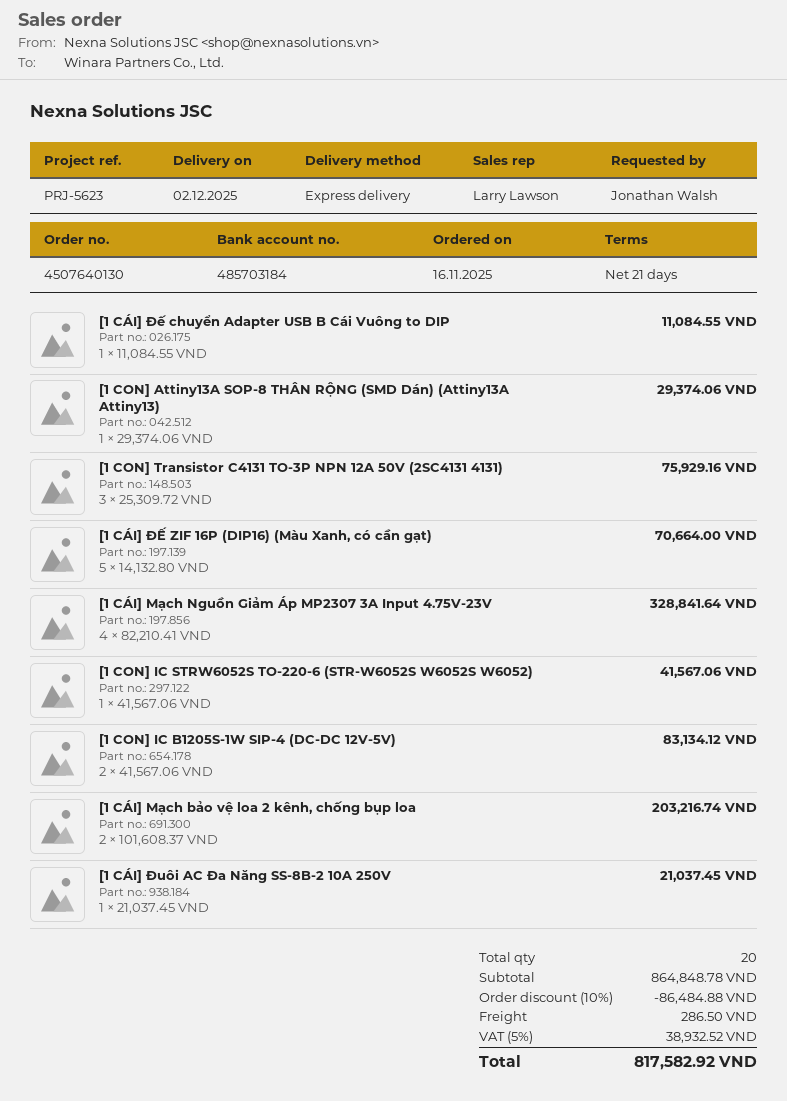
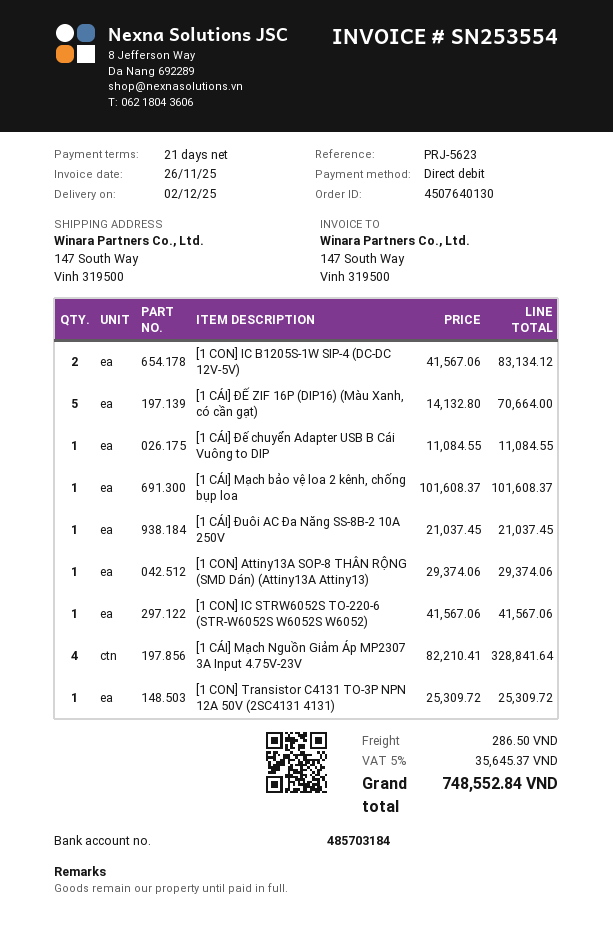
[1 CON] Transistor C4131 TO-3P NPN 12A 50V (2SC4131 4131): 3 x 25309.72 = 75929.16 -> 1 x 25309.72 = 25309.72
[1 CÁI] Mạch bảo vệ loa 2 kênh, chống bụp loa: 2 x 101608.37 = 203216.74 -> 1 x 101608.37 = 101608.37
discount: 10% = 86484.88 -> none
tax: 5% = 38932.52 -> 5% = 35645.37
total: 817582.92 -> 748552.84

